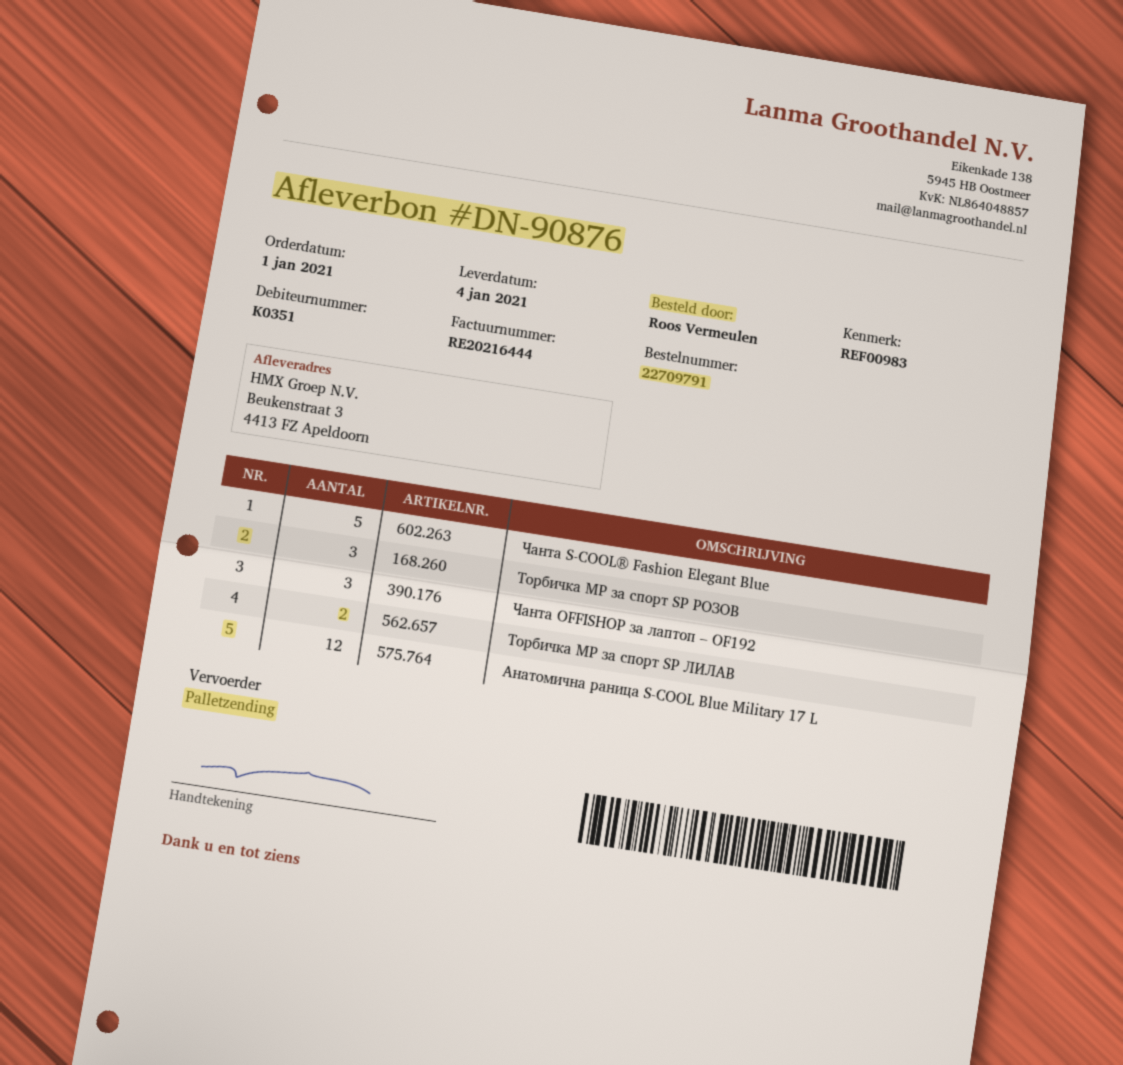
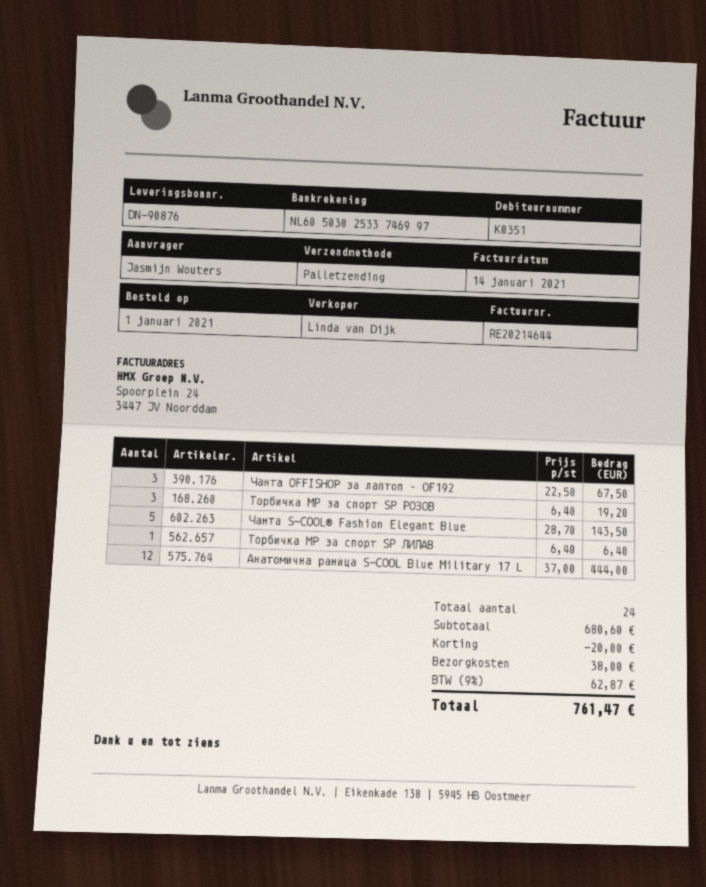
invoice number: RE20216444 -> RE20214644
ordered by: Roos Vermeulen -> Jasmijn Wouters
Торбичка MP за спорт SP ЛИЛАВ: 2 -> 1

